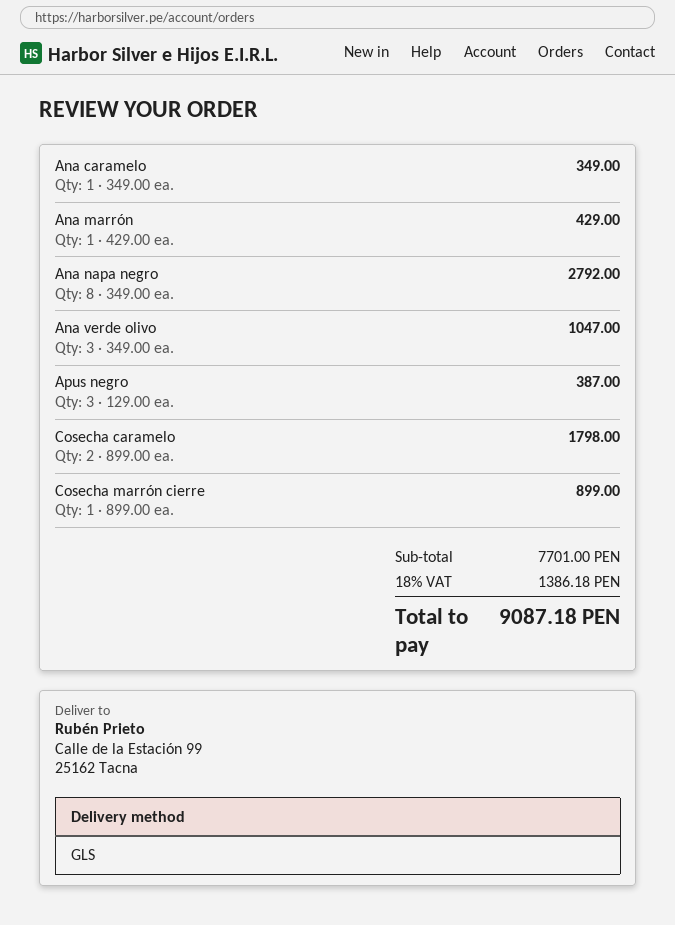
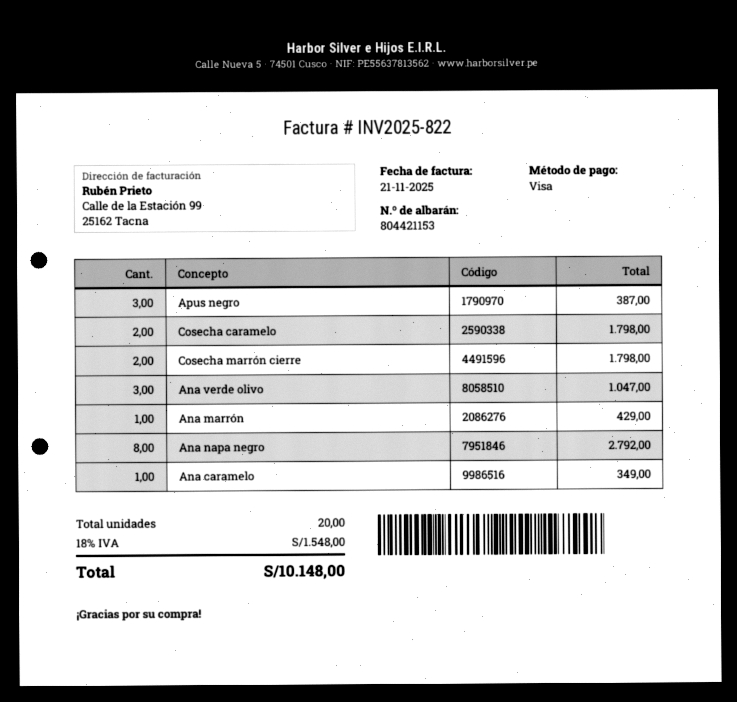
Cosecha marrón cierre: 1 for 899.00 -> 2 for 1798.00
tax: 18% = 1386.18 -> 18% = 1548.00
total: 9087.18 -> 10148.00

